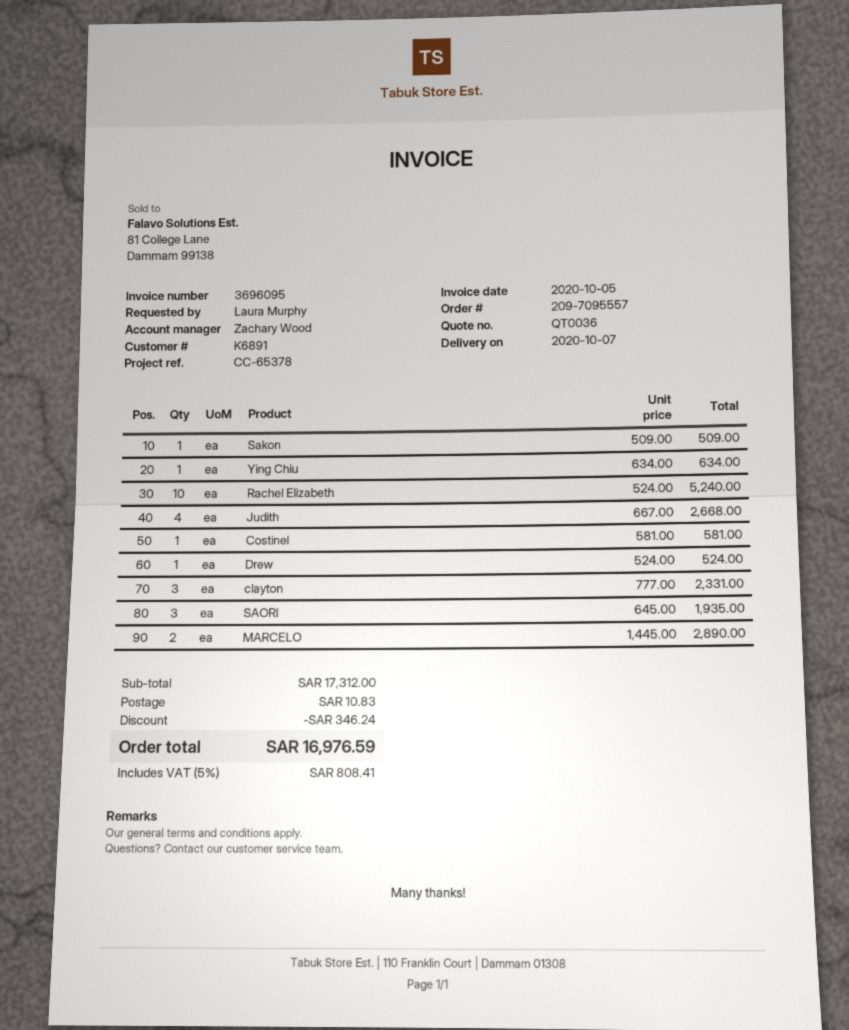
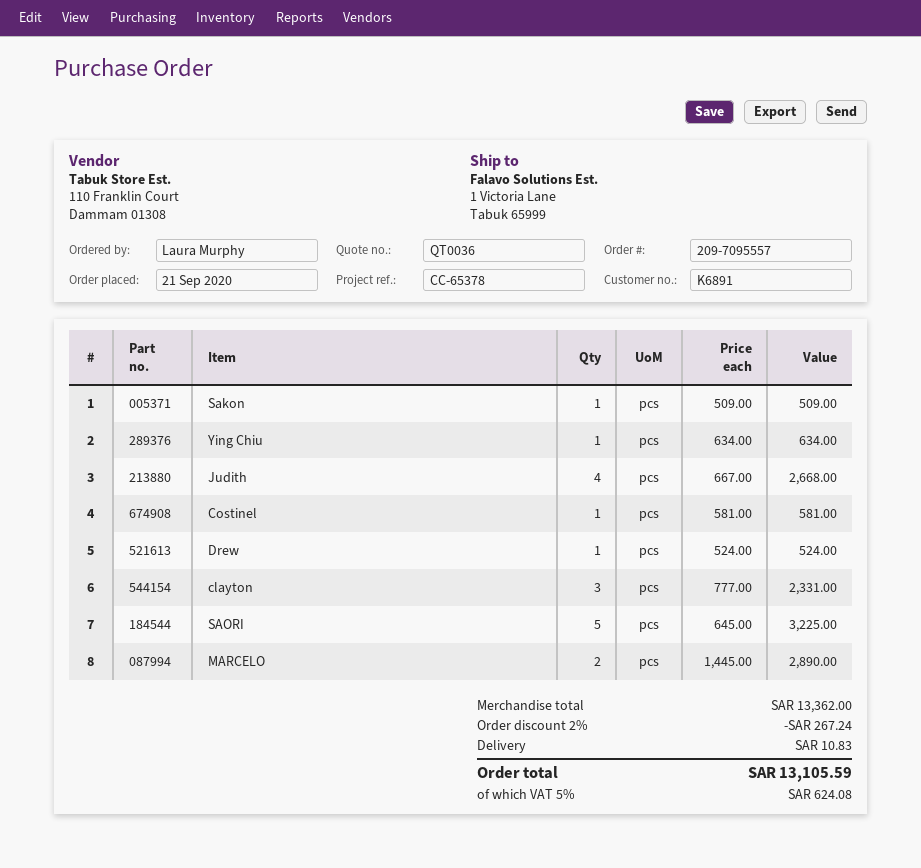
Rachel Elizabeth: 10 x 524.00 = 5240.00 -> none
SAORI: 3 x 645.00 = 1935.00 -> 5 x 645.00 = 3225.00
subtotal: 17312.00 -> 13362.00
discount: 346.24 -> 267.24
tax: 5% = 808.41 -> 5% = 624.08
total: 16976.59 -> 13105.59

